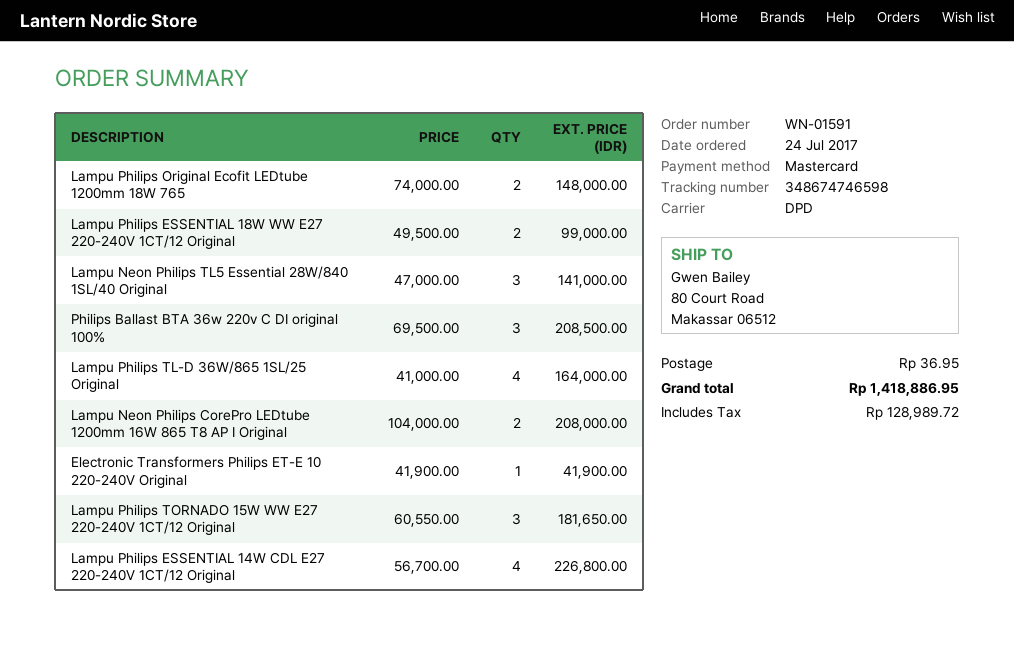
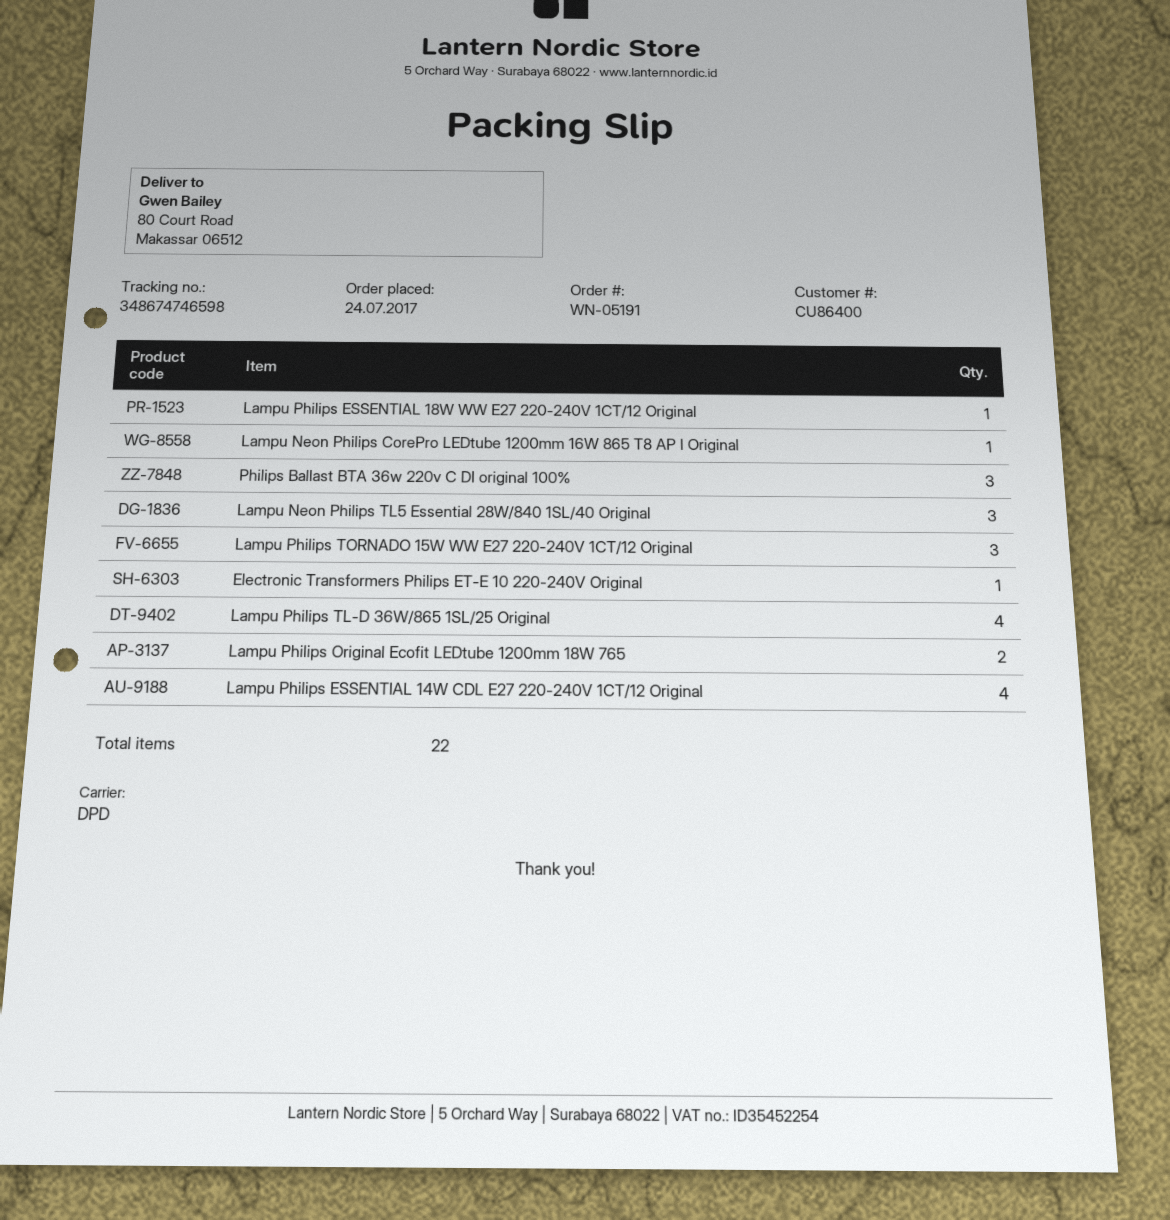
order number: WN-01591 -> WN-05191
Lampu Philips ESSENTIAL 18W WW E27 220-240V 1CT/12 Original: 2 -> 1
Lampu Neon Philips CorePro LEDtube 1200mm 16W 865 T8 AP I Original: 2 -> 1

